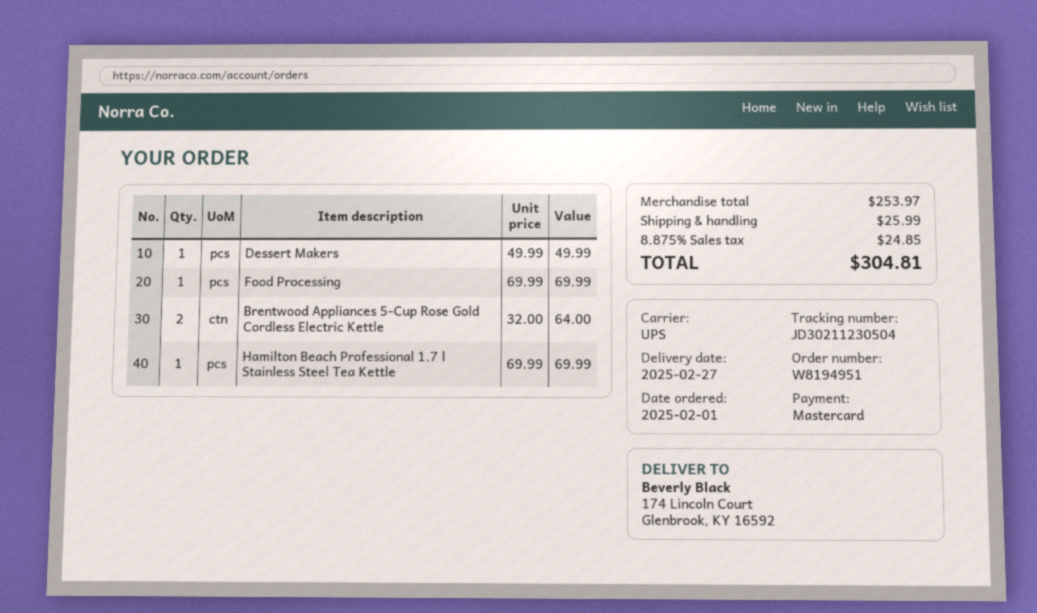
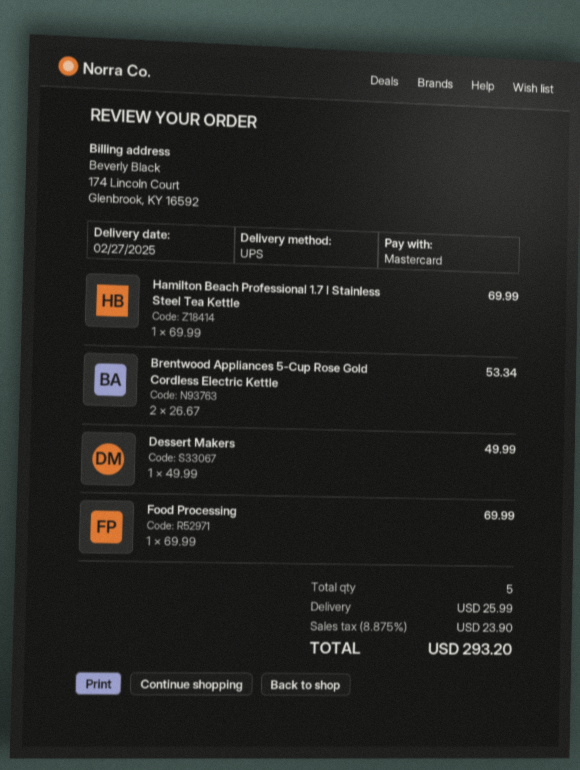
Brentwood Appliances 5-Cup Rose Gold Cordless Electric Kettle: 2 x 32.00 = 64.00 -> 2 x 26.67 = 53.34
tax: 8.875% = 24.85 -> 8.875% = 23.90
total: 304.81 -> 293.20

